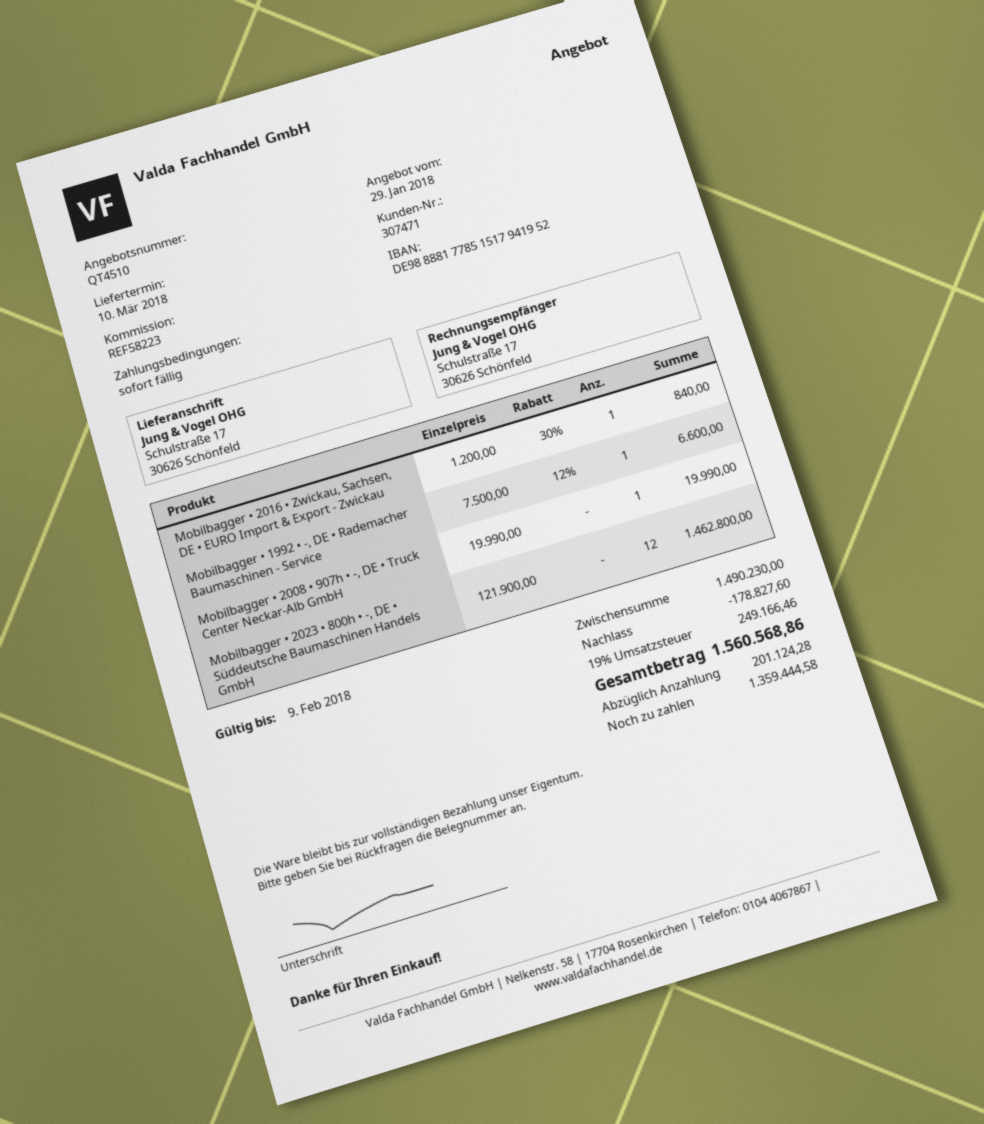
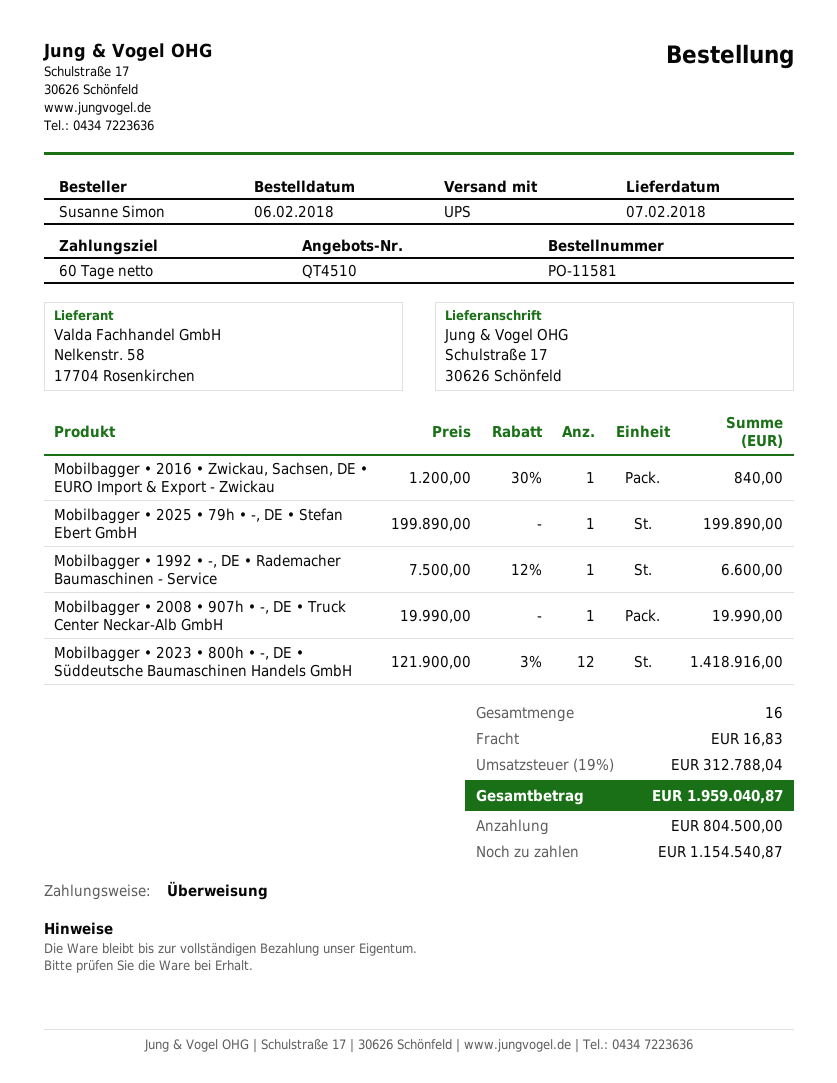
delivery date: 2018-03-10 -> 2018-02-07
payment terms: on receipt -> 60 days
Mobilbagger • 2023 • 800h • -, DE • Süddeutsche Baumaschinen Handels GmbH: 12 x 121900.00 = 1462800.00 -> 12 x 121900.00 - 3% = 1418916.00
Mobilbagger • 2025 • 79h • -, DE • Stefan Ebert GmbH: none -> 1 x 199890.00 = 199890.00
discount: 178827.60 -> none
shipping: none -> 16.83
tax: 19% = 249166.46 -> 19% = 312788.04
total: 1560568.86 -> 1959040.87
deposit: 201124.28 -> 804500.00
balance: 1359444.58 -> 1154540.87

